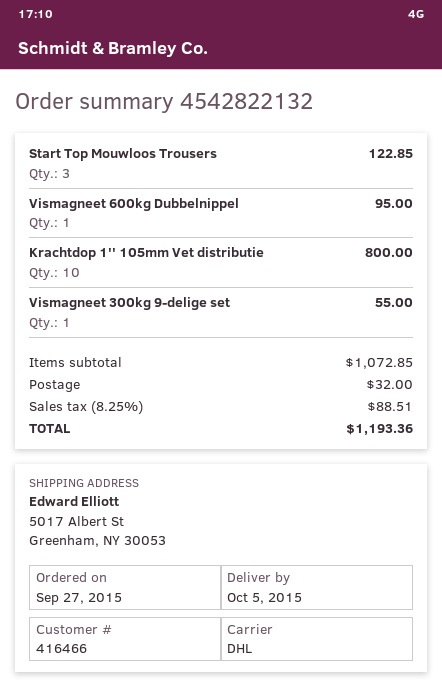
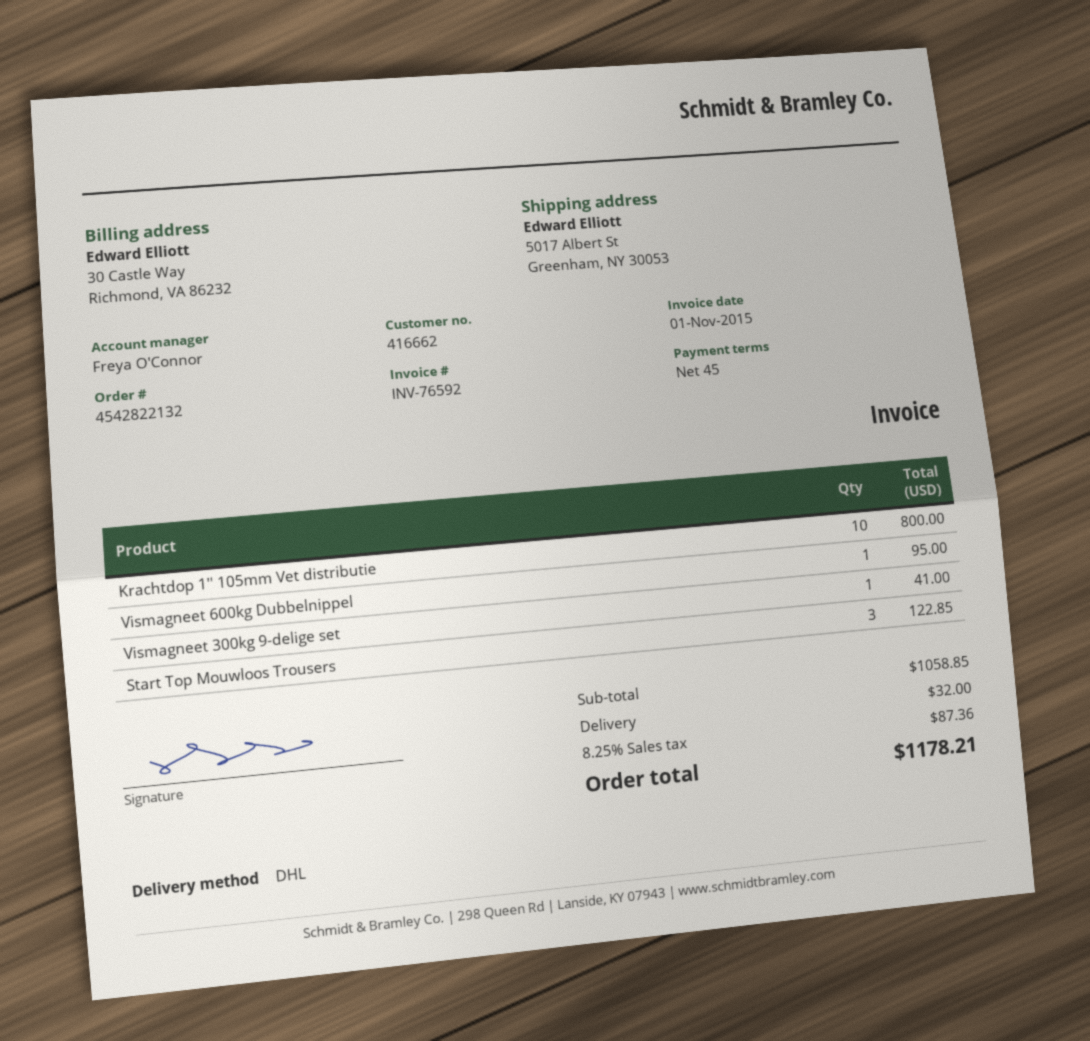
customer number: 416466 -> 416662
Vismagneet 300kg 9-delige set: 1 for 55.00 -> 1 for 41.00
subtotal: 1072.85 -> 1058.85
tax: 8.25% = 88.51 -> 8.25% = 87.36
total: 1193.36 -> 1178.21

